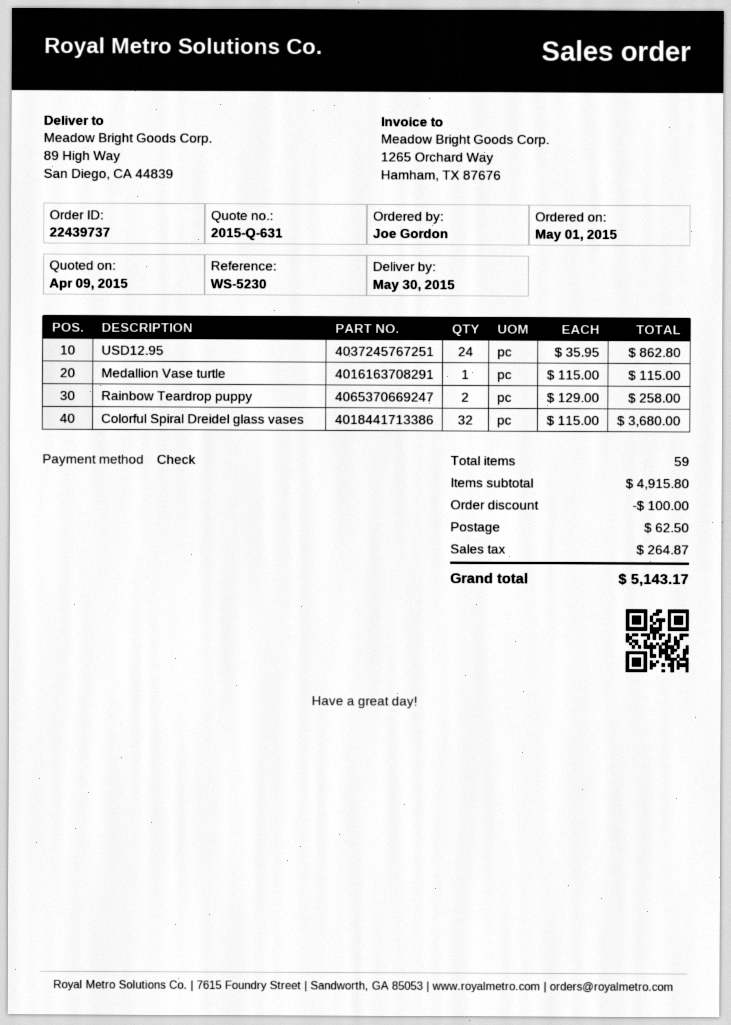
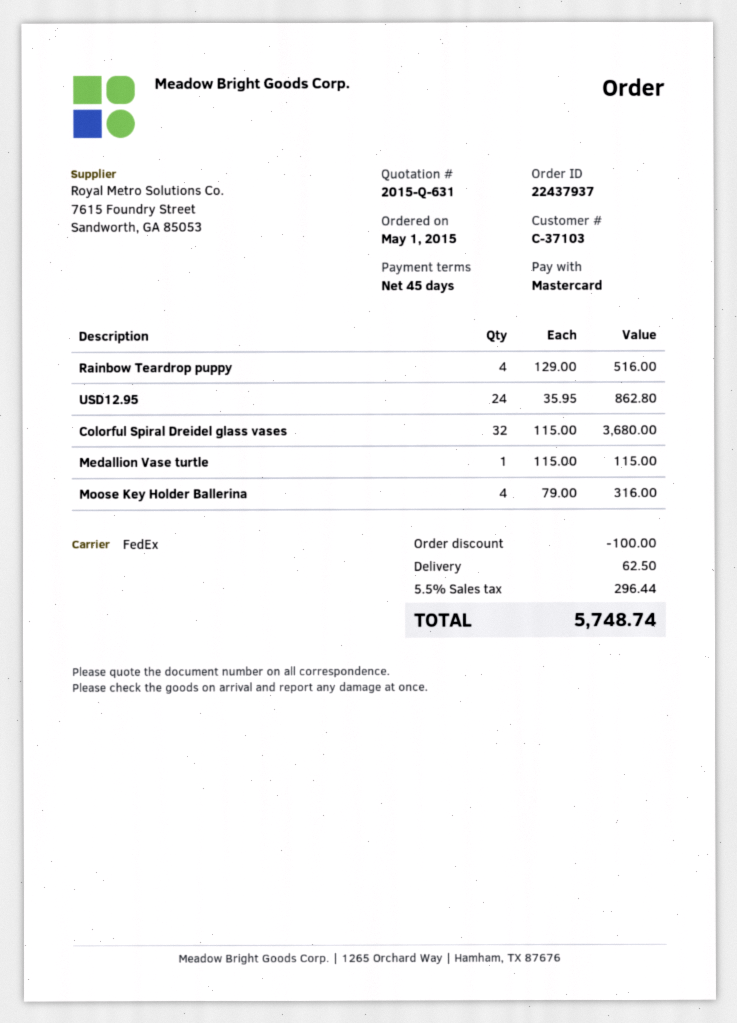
order number: 22439737 -> 22437937
payment method: cheque -> Mastercard
Rainbow Teardrop puppy: 2 x 129.00 = 258.00 -> 4 x 129.00 = 516.00
Moose Key Holder Ballerina: none -> 4 x 79.00 = 316.00
tax: 264.87 -> 296.44
total: 5143.17 -> 5748.74

